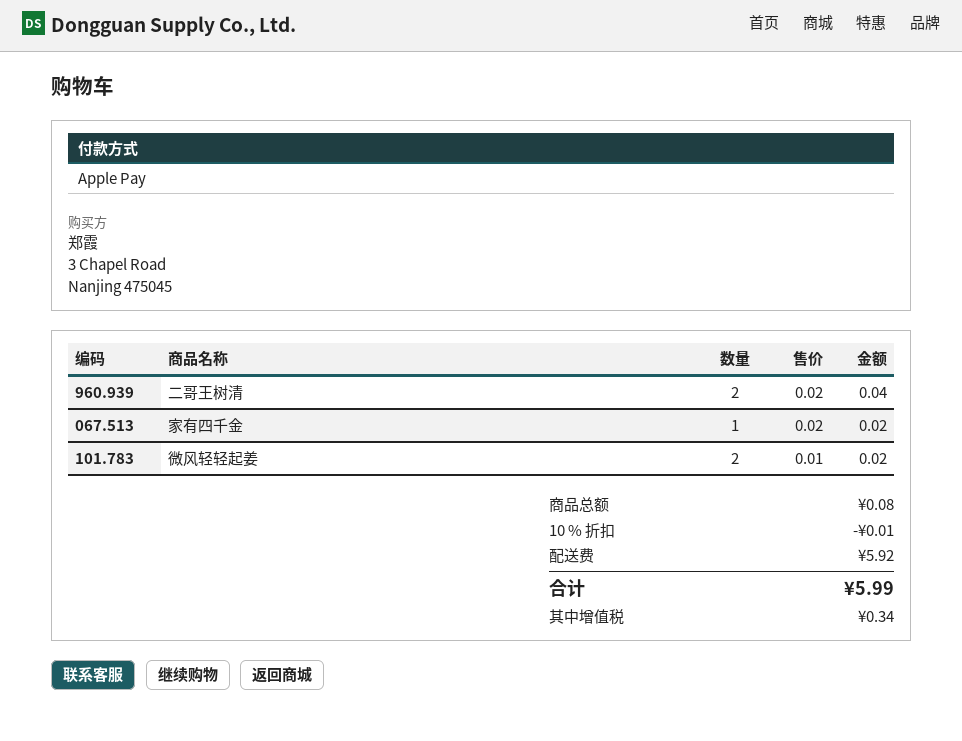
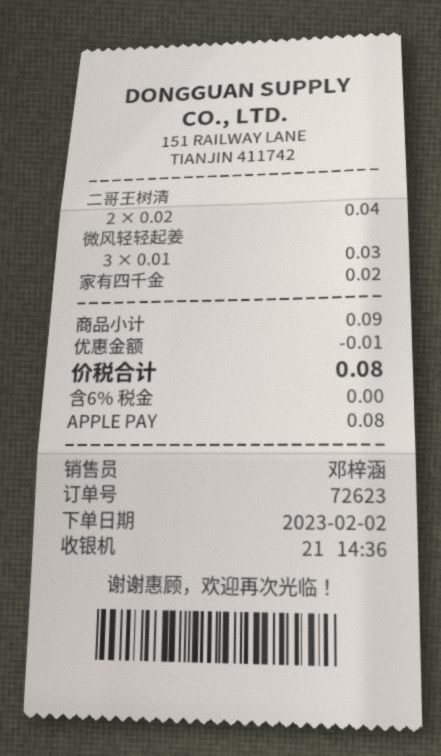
微风轻轻起姜: 2 x 0.01 = 0.02 -> 3 x 0.01 = 0.03
subtotal: 0.08 -> 0.09
shipping: 5.92 -> none
tax: 0.34 -> 0.00
total: 5.99 -> 0.08

